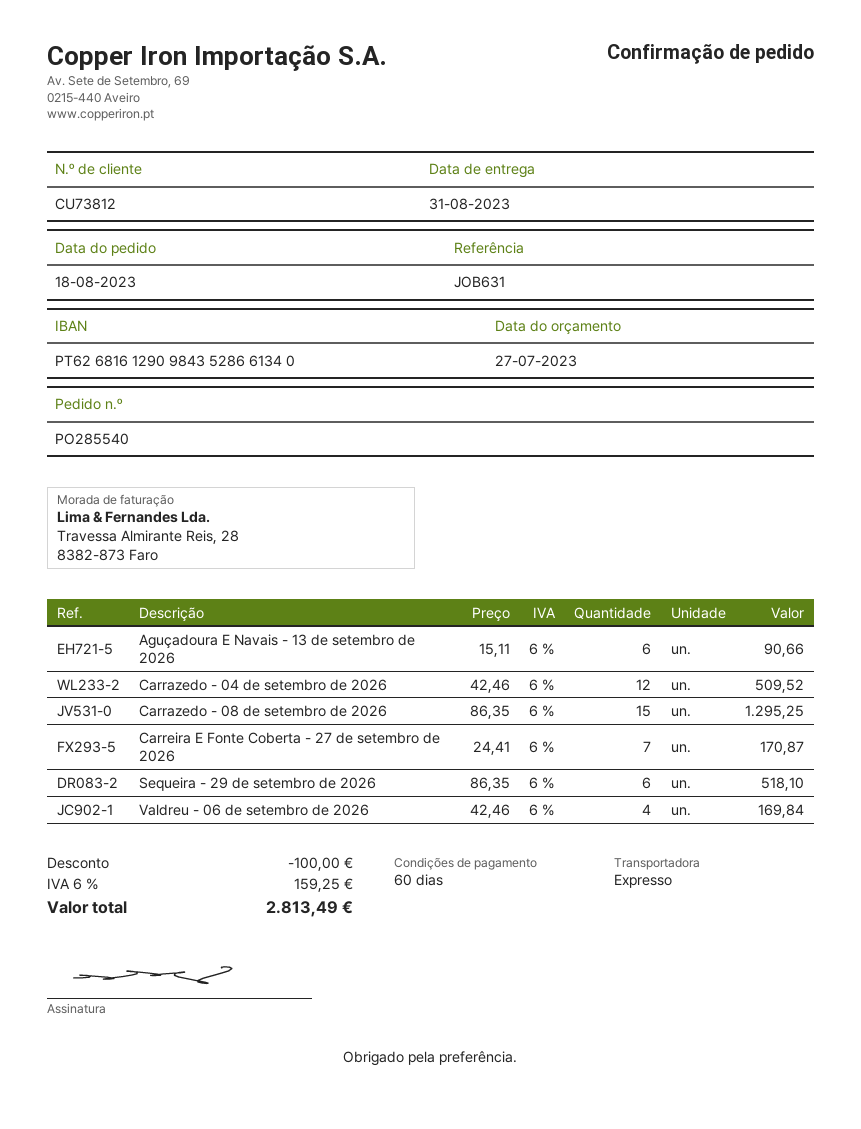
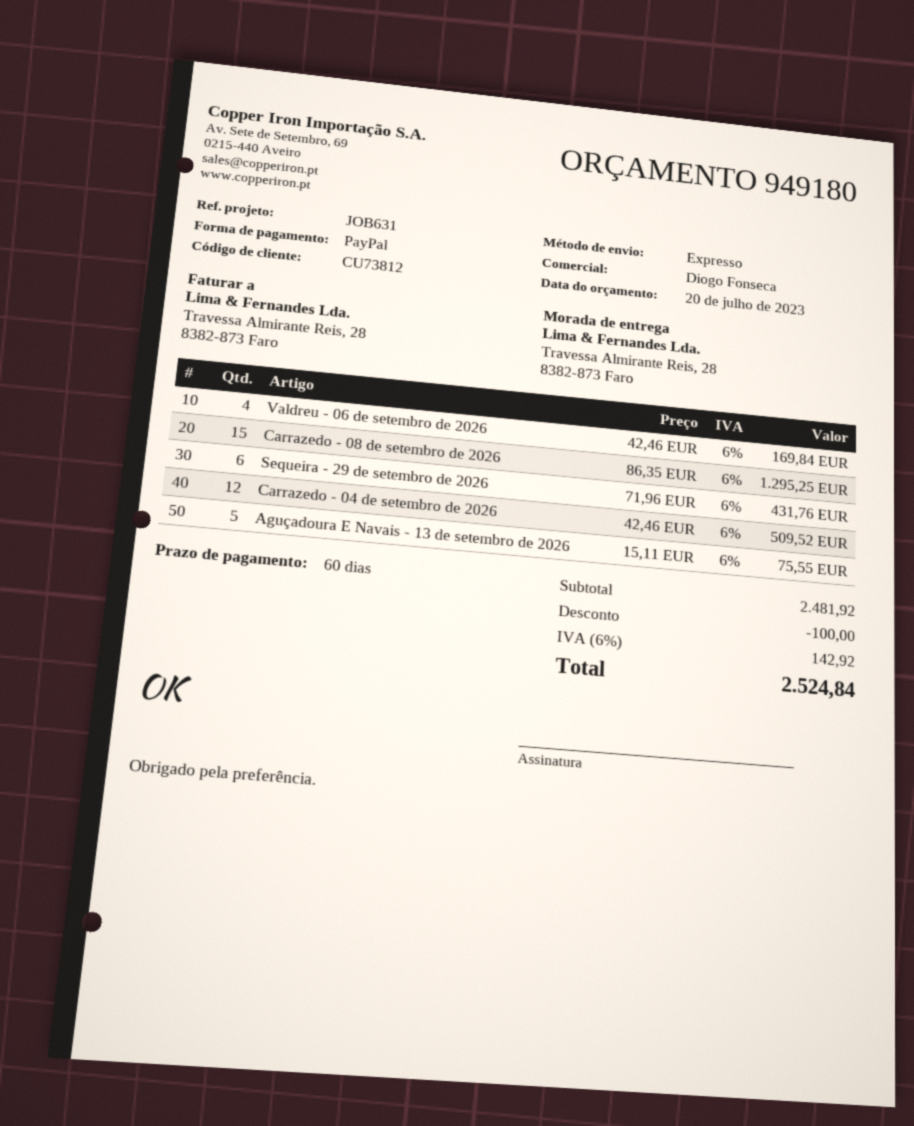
quote date: 2023-07-27 -> 2023-07-20
Aguçadoura E Navais - 13 de setembro de 2026: 6 x 15.11 = 90.66 -> 5 x 15.11 = 75.55
Carreira E Fonte Coberta - 27 de setembro de 2026: 7 x 24.41 = 170.87 -> none
Sequeira - 29 de setembro de 2026: 6 x 86.35 = 518.10 -> 6 x 71.96 = 431.76
tax: 6% = 159.25 -> 6% = 142.92
total: 2813.49 -> 2524.84

